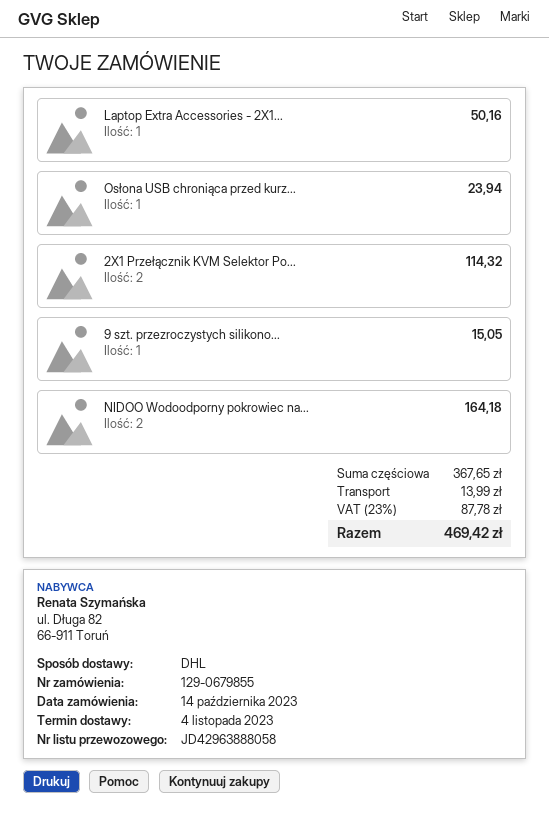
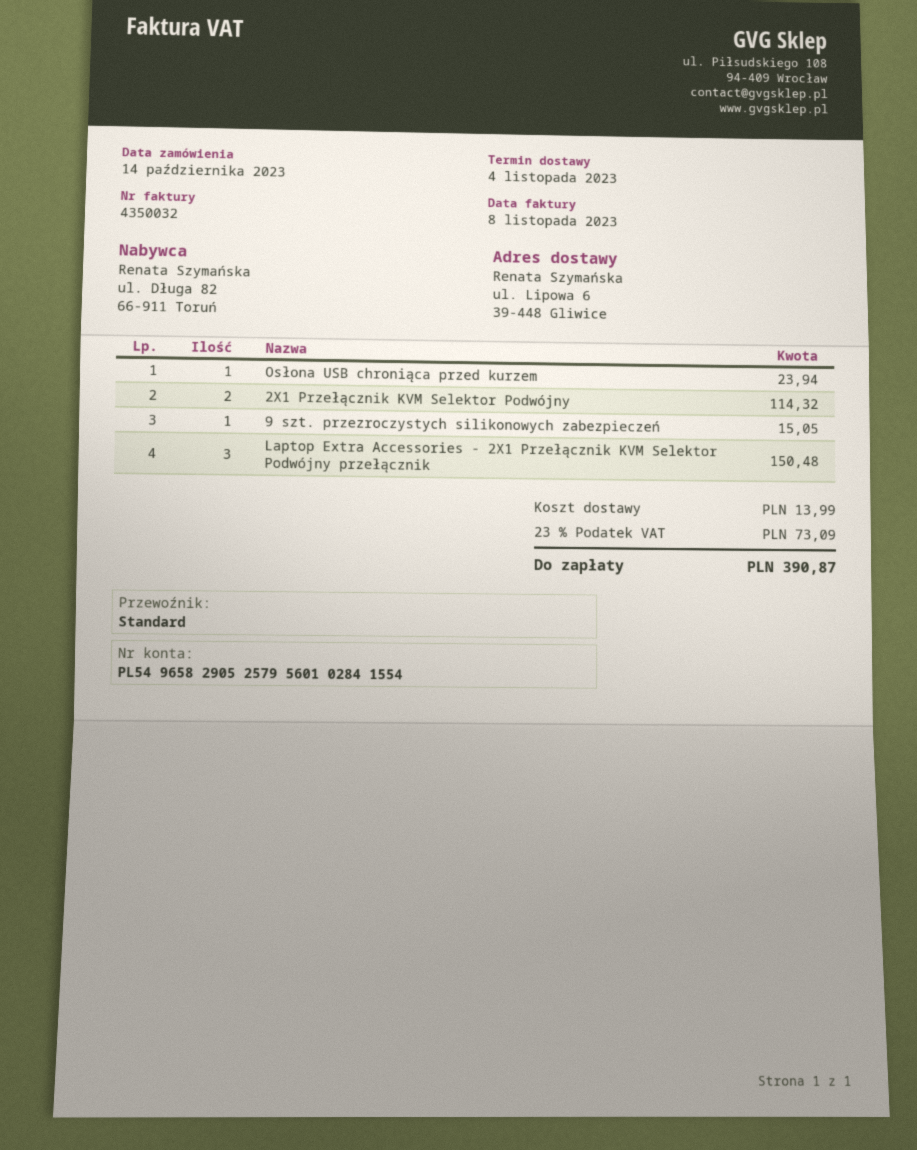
shipping method: DHL -> standard
Laptop Extra Accessories - 2X1...: 1 for 50.16 -> 3 for 150.48
NIDOO Wodoodporny pokrowiec na...: 2 for 164.18 -> none
tax: 23% = 87.78 -> 23% = 73.09
total: 469.42 -> 390.87

